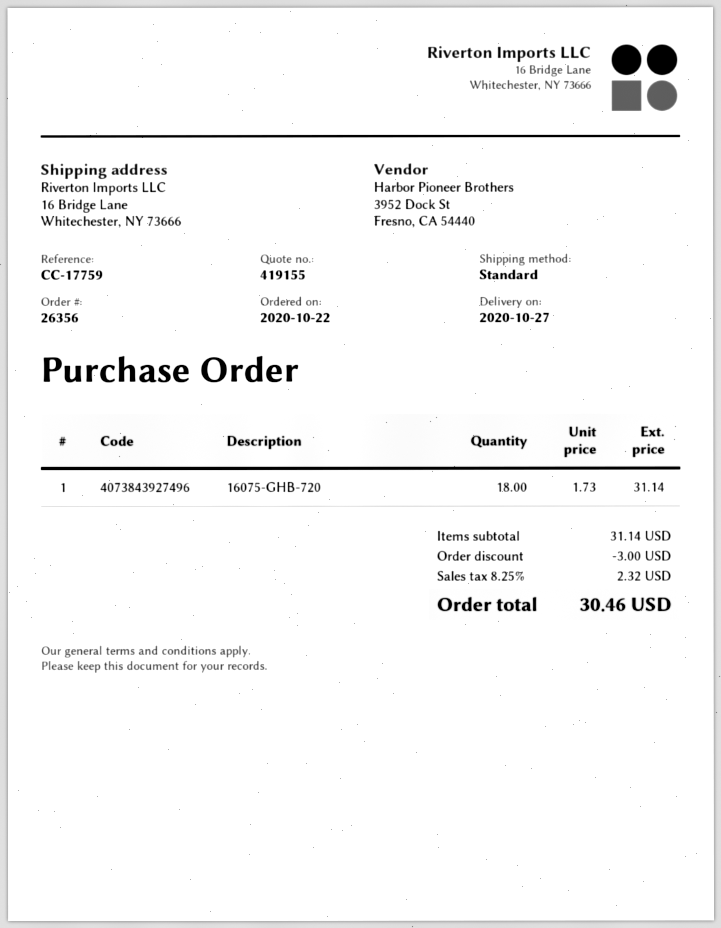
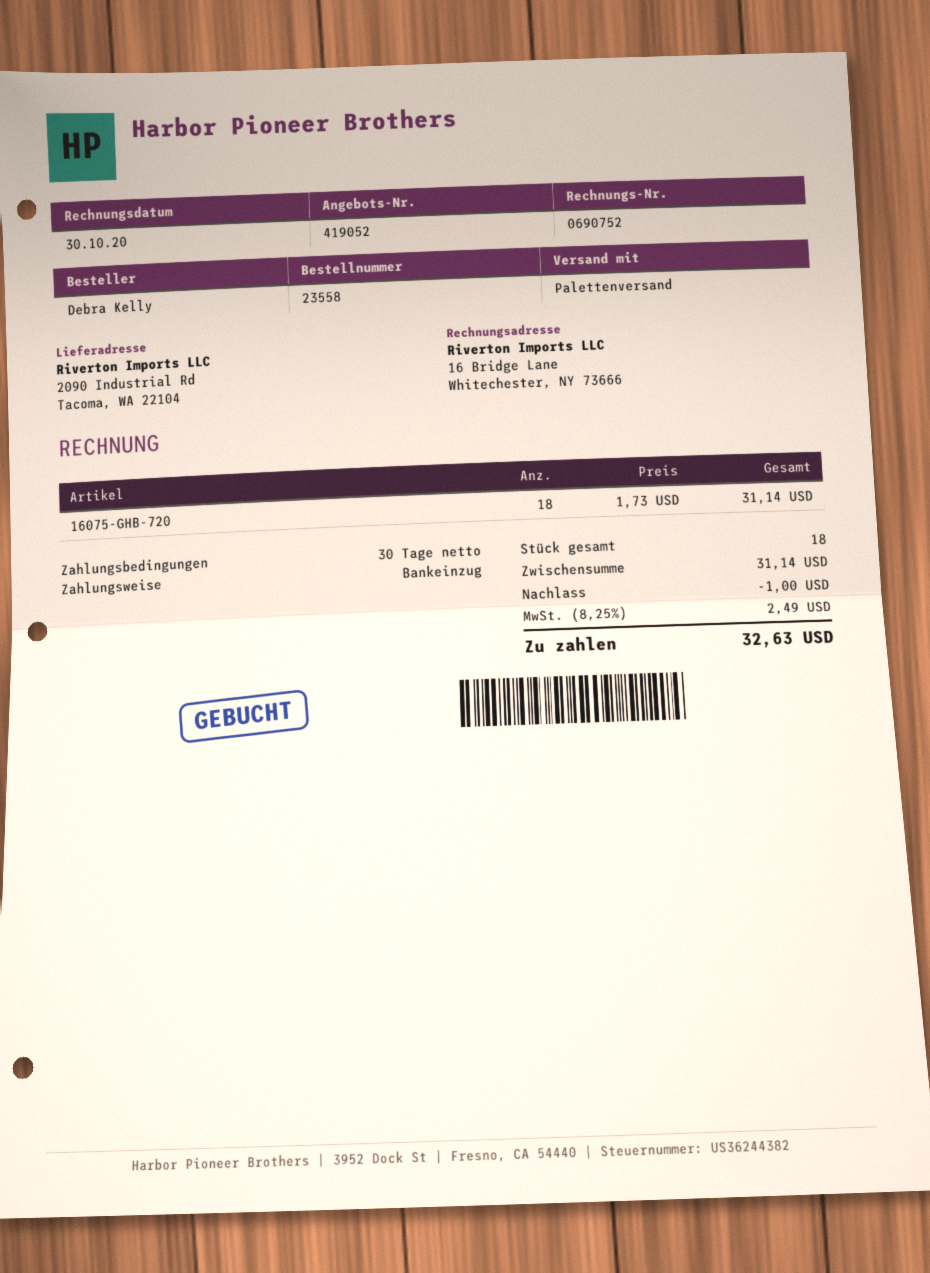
quote number: 419155 -> 419052
order number: 26356 -> 23558
shipping method: standard -> pallet freight
ship to: 16 Bridge Lane, Whitechester, NY 73666 -> 2090 Industrial Rd, Tacoma, WA 22104
discount: 3.00 -> 1.00
tax: 8.25% = 2.32 -> 8.25% = 2.49
total: 30.46 -> 32.63

